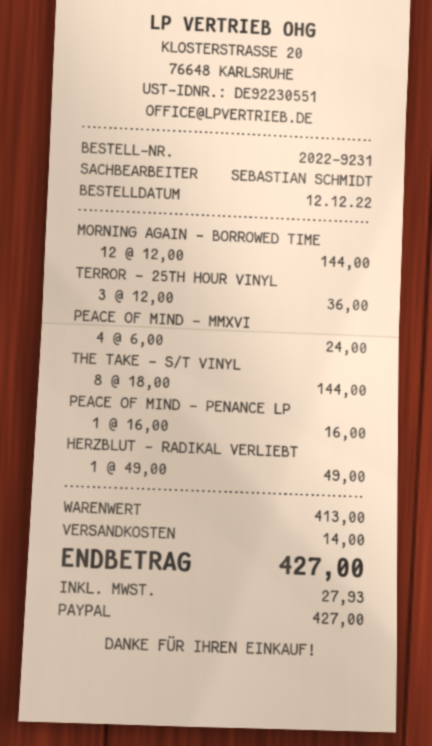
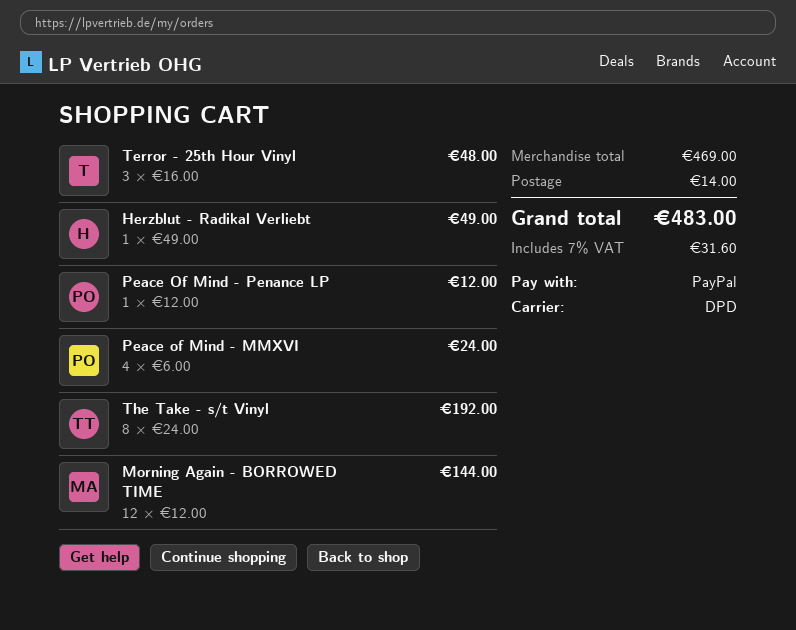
TERROR - 25TH HOUR VINYL: 3 x 12.00 = 36.00 -> 3 x 16.00 = 48.00
THE TAKE - S/T VINYL: 8 x 18.00 = 144.00 -> 8 x 24.00 = 192.00
PEACE OF MIND - PENANCE LP: 1 x 16.00 = 16.00 -> 1 x 12.00 = 12.00
subtotal: 413.00 -> 469.00
tax: 27.93 -> 31.60
total: 427.00 -> 483.00

